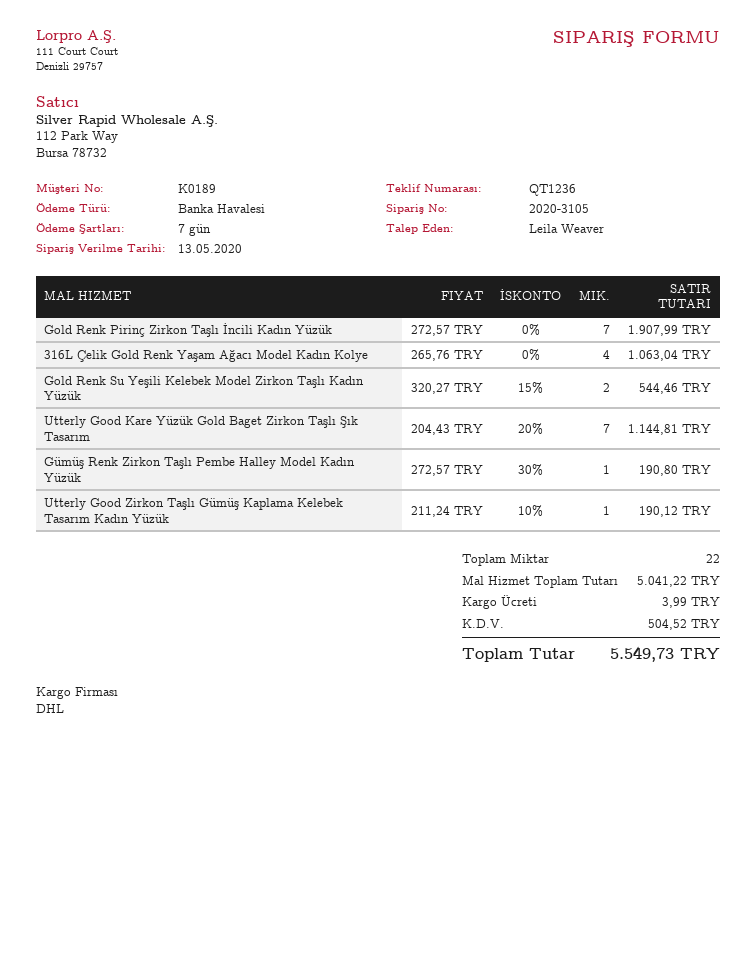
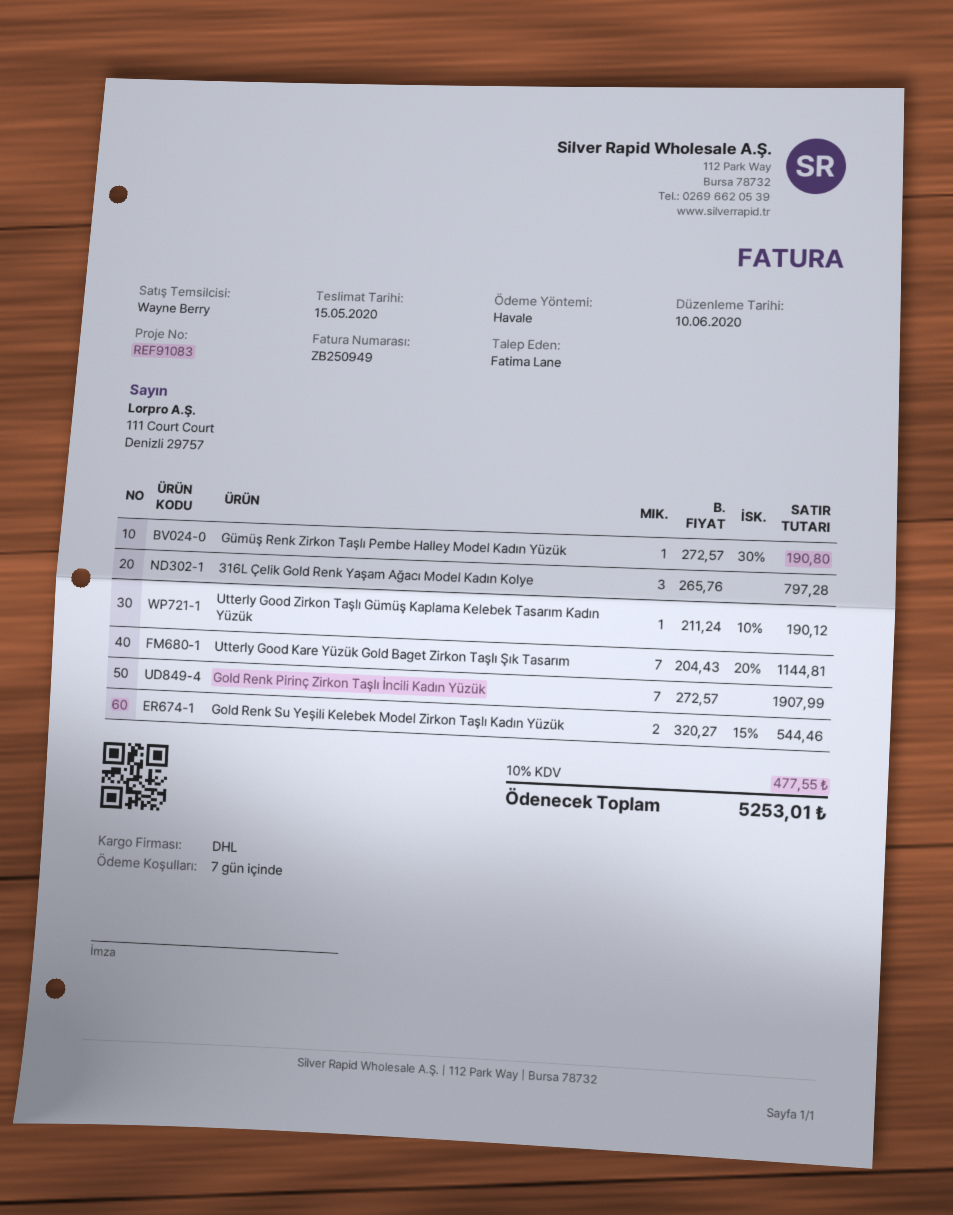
ordered by: Leila Weaver -> Fatima Lane
316L Çelik Gold Renk Yaşam Ağacı Model Kadın Kolye: 4 x 265.76 = 1063.04 -> 3 x 265.76 = 797.28
shipping: 3.99 -> none
tax: 504.52 -> 477.55
total: 5549.73 -> 5253.01

